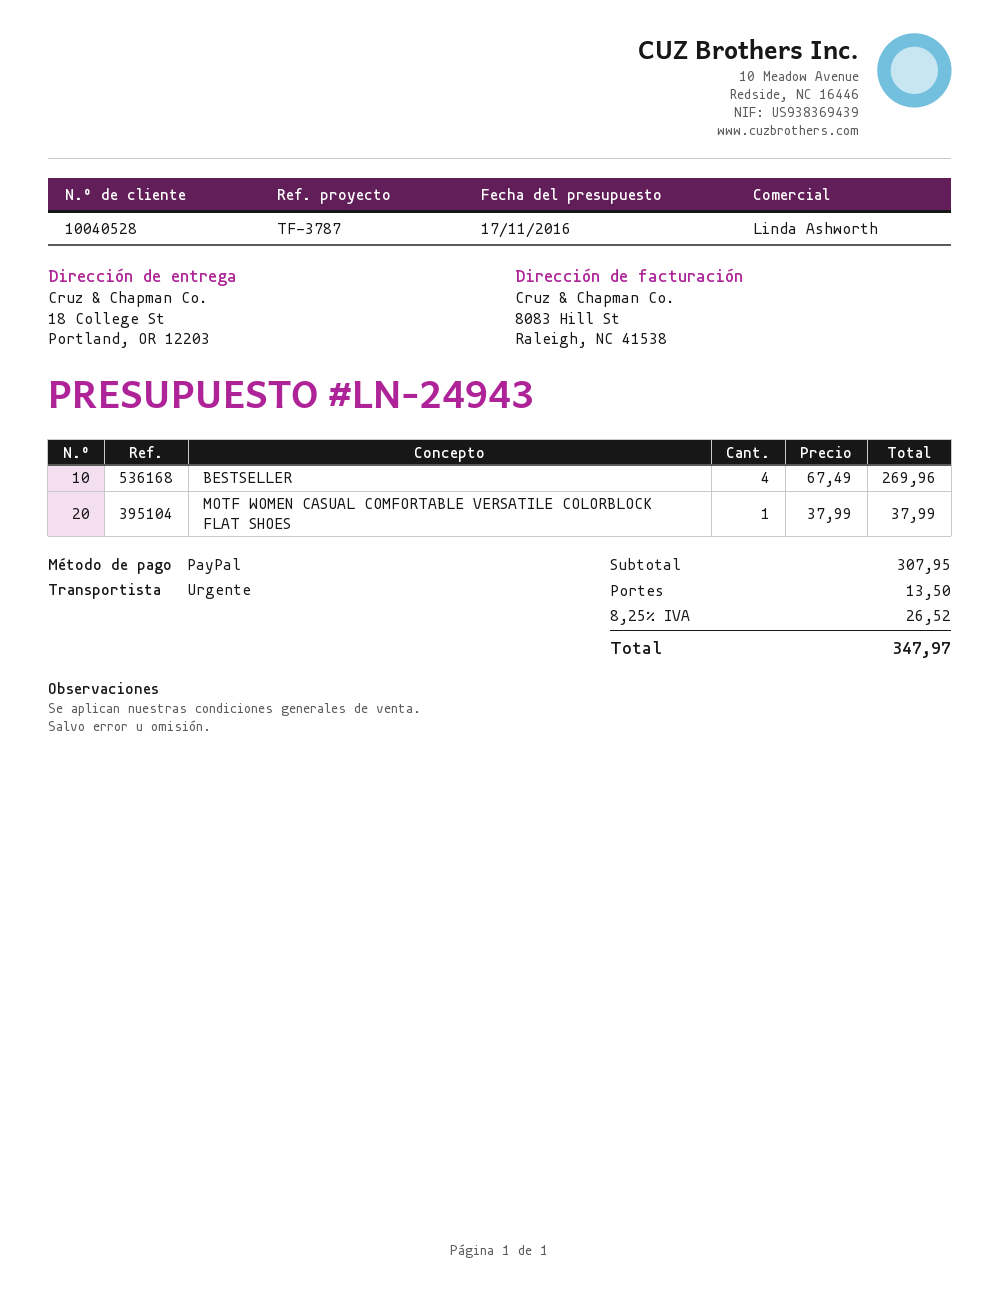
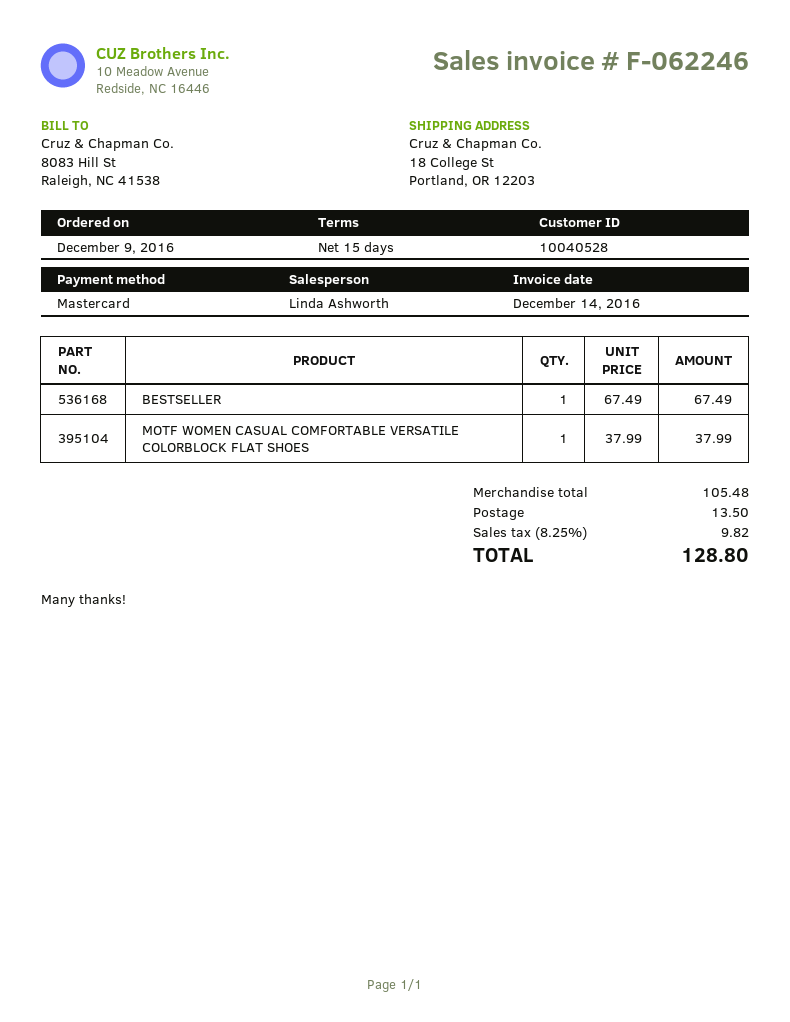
payment method: PayPal -> Mastercard
BESTSELLER: 4 x 67.49 = 269.96 -> 1 x 67.49 = 67.49
subtotal: 307.95 -> 105.48
tax: 8.25% = 26.52 -> 8.25% = 9.82
total: 347.97 -> 128.80

